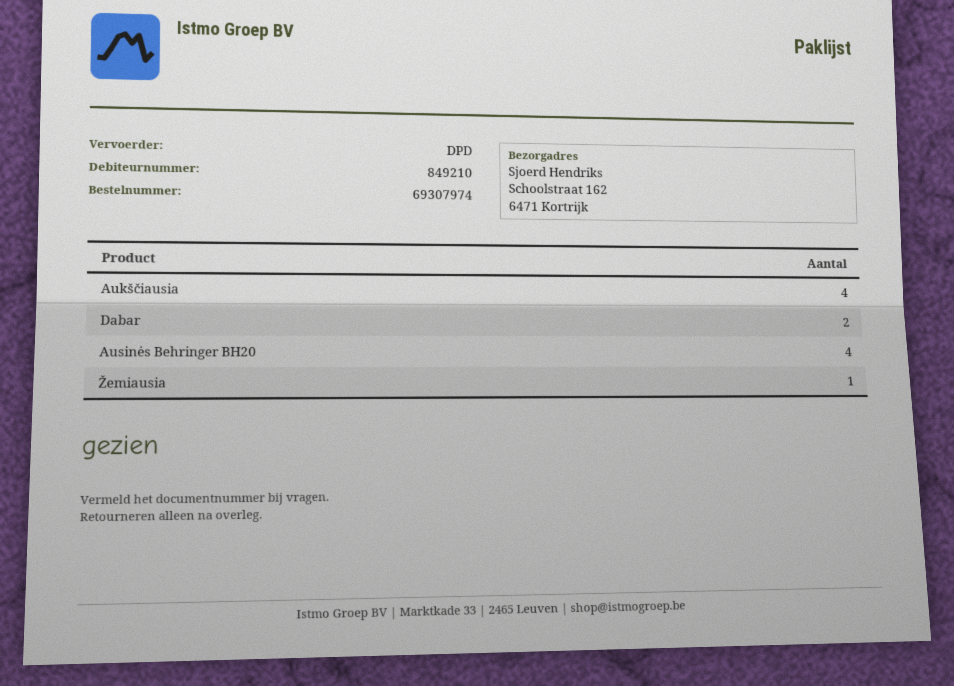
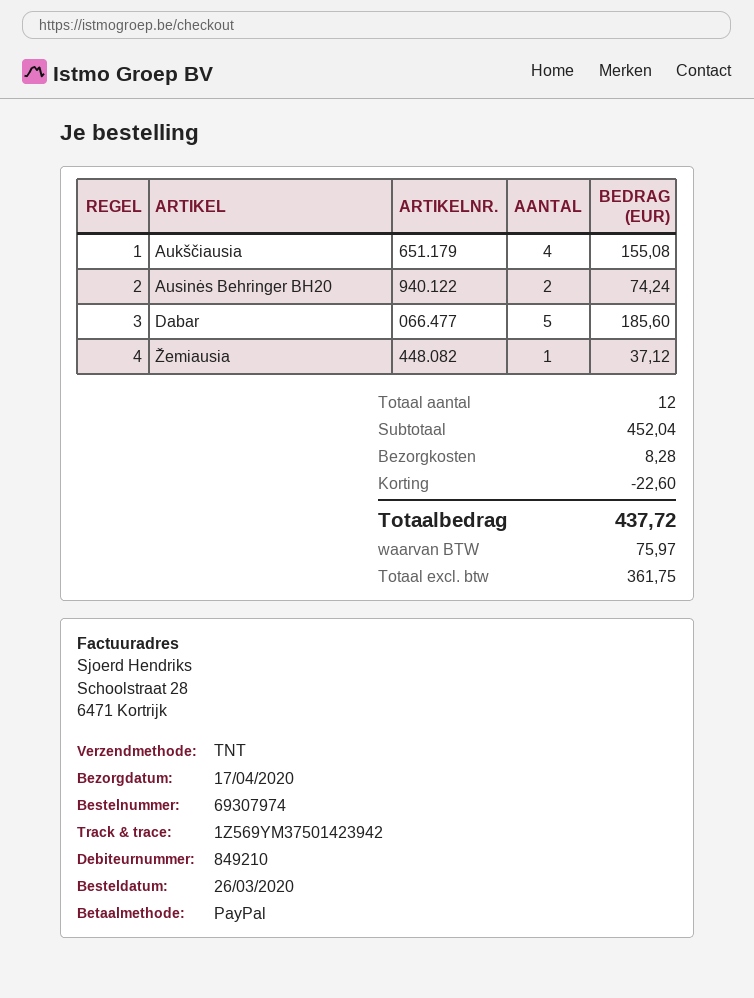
shipping method: DPD -> TNT
Dabar: 2 -> 5
Ausinės Behringer BH20: 4 -> 2

